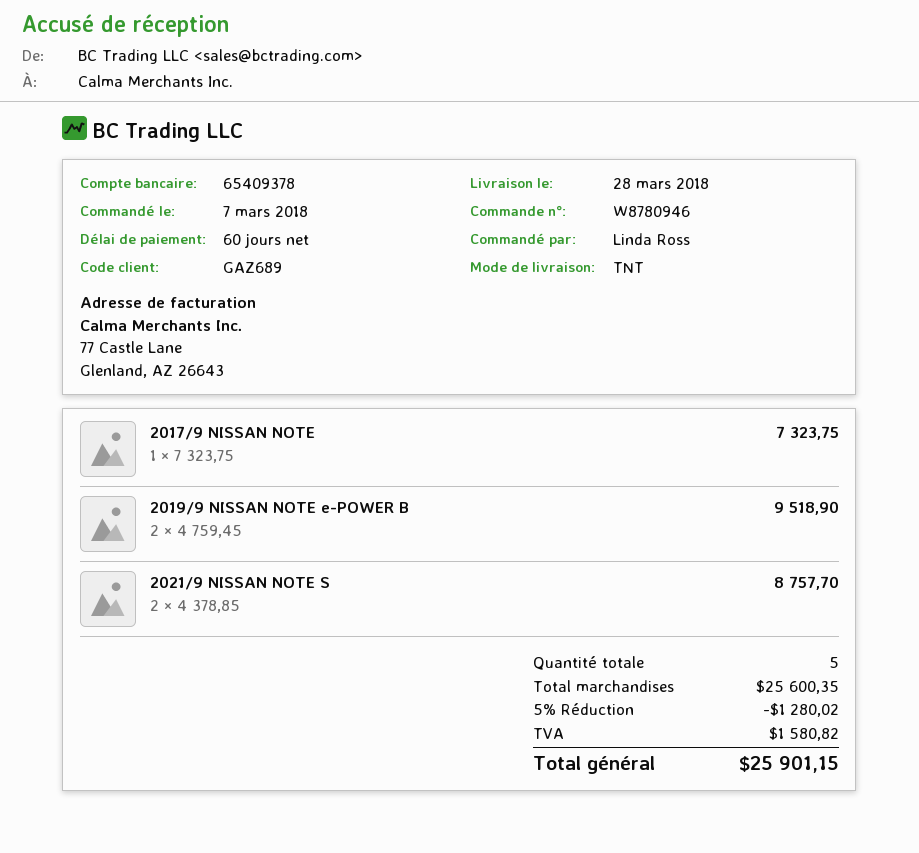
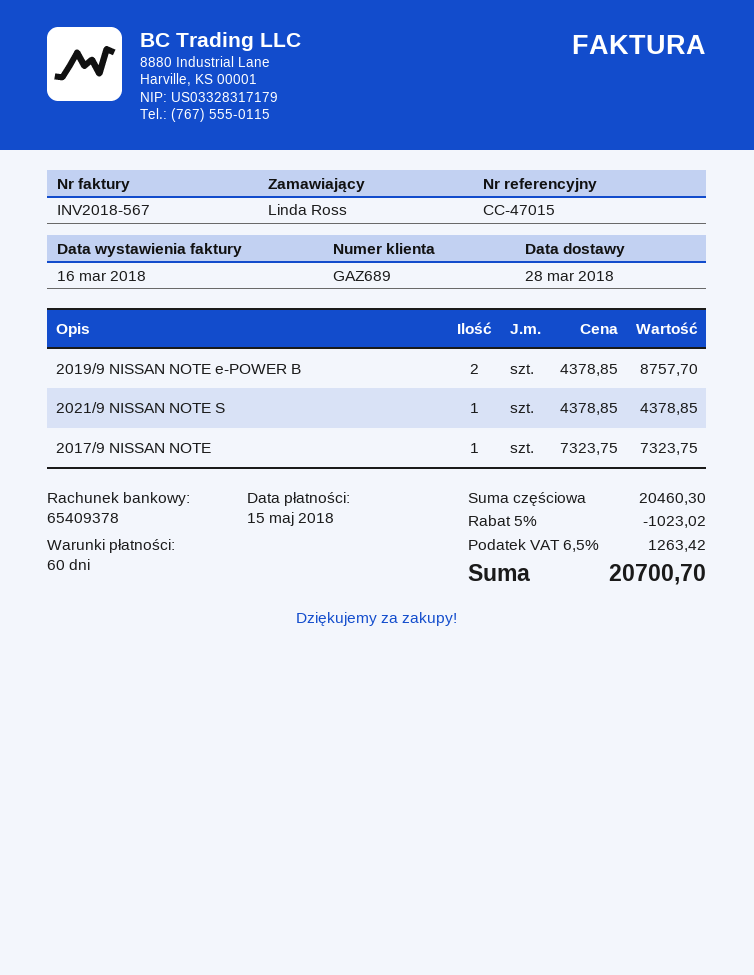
2019/9 NISSAN NOTE e-POWER B: 2 x 4759.45 = 9518.90 -> 2 x 4378.85 = 8757.70
2021/9 NISSAN NOTE S: 2 x 4378.85 = 8757.70 -> 1 x 4378.85 = 4378.85
subtotal: 25600.35 -> 20460.30
discount: 5% = 1280.02 -> 5% = 1023.02
tax: 1580.82 -> 1263.42
total: 25901.15 -> 20700.70

